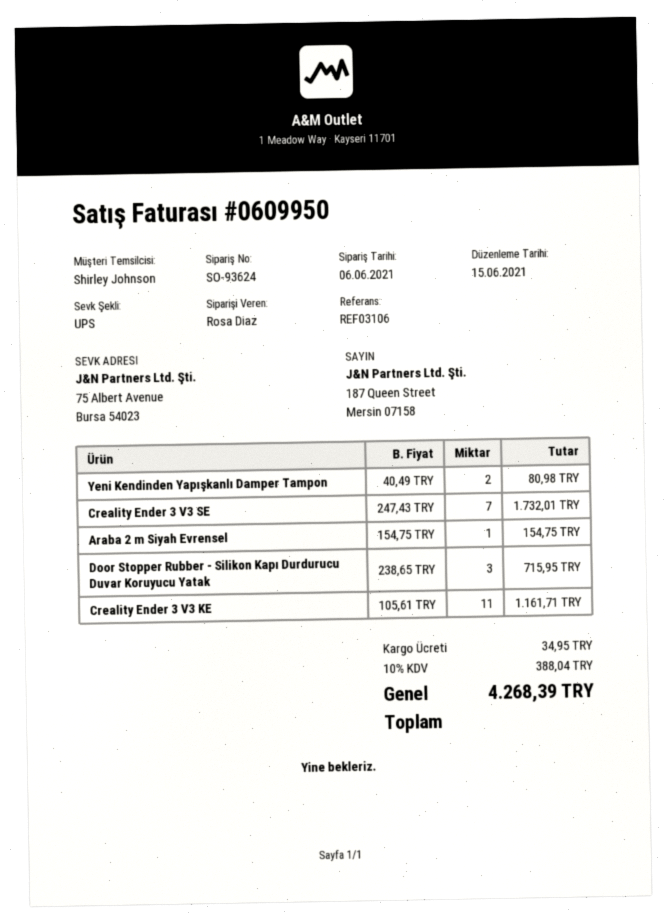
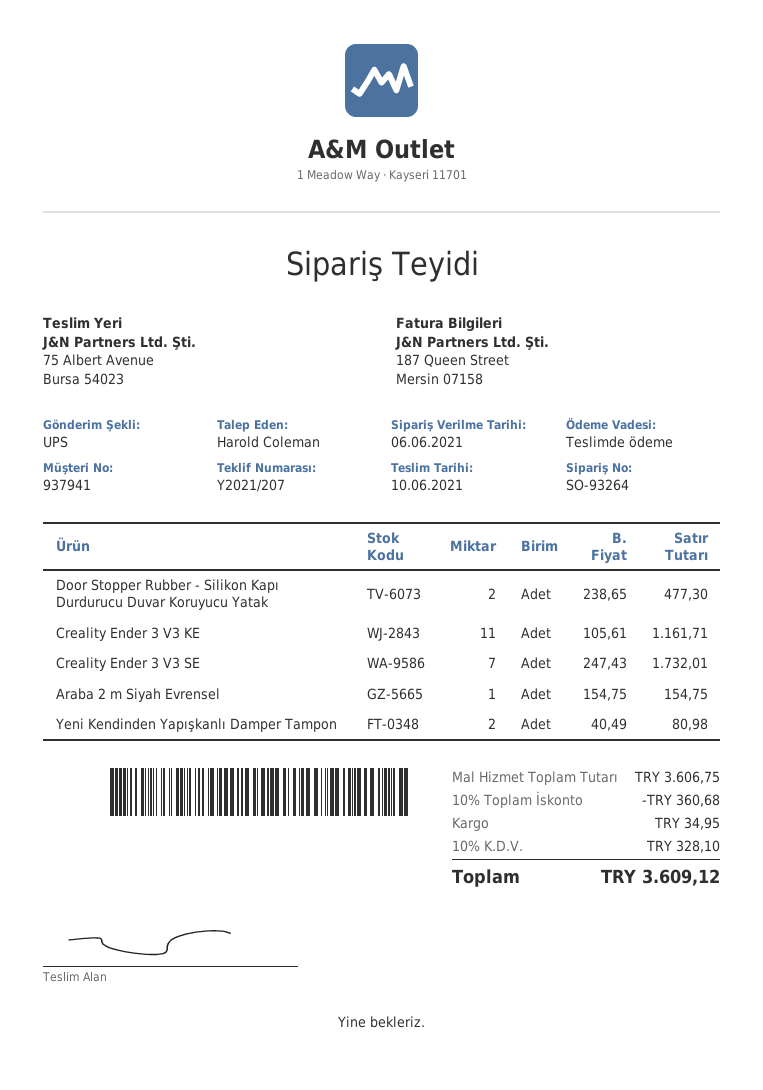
order number: SO-93624 -> SO-93264
ordered by: Rosa Diaz -> Harold Coleman
Door Stopper Rubber - Silikon Kapı Durdurucu Duvar Koruyucu Yatak: 3 x 238.65 = 715.95 -> 2 x 238.65 = 477.30
discount: none -> 10% = 360.68
tax: 10% = 388.04 -> 10% = 328.10
total: 4268.39 -> 3609.12

